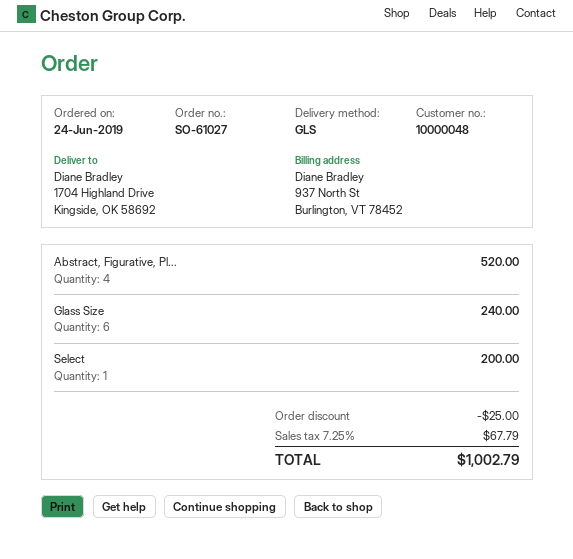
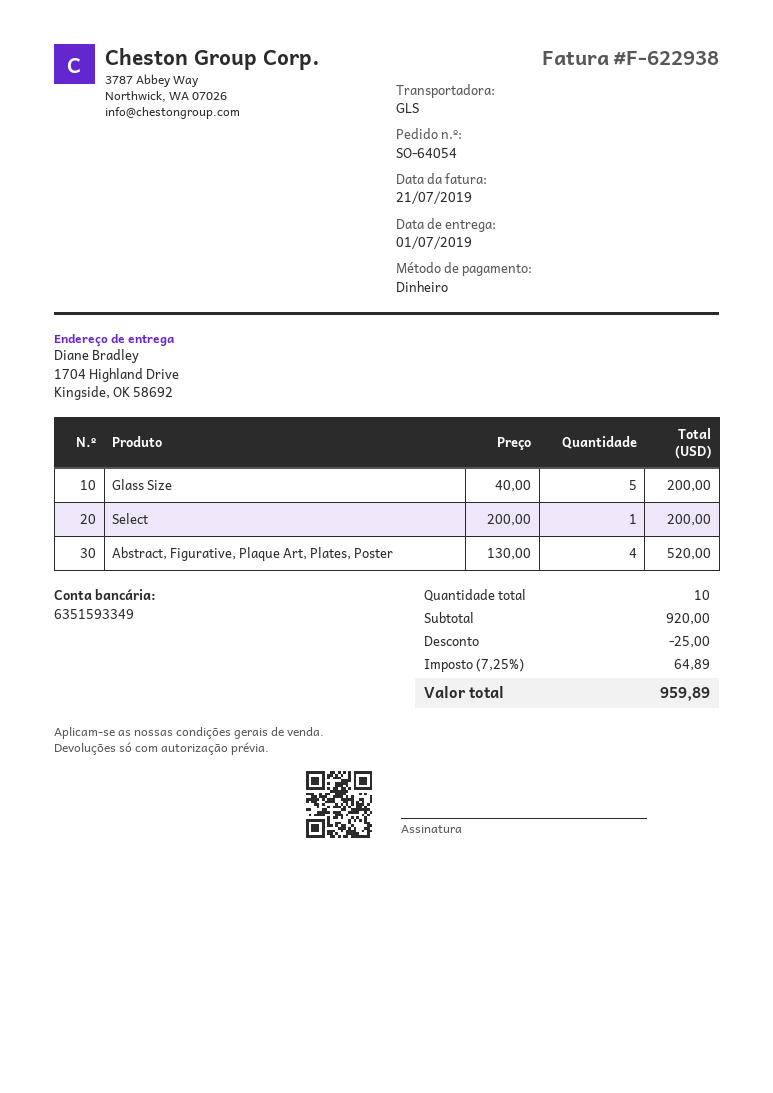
order number: SO-61027 -> SO-64054
Glass Size: 6 for 240.00 -> 5 for 200.00
tax: 7.25% = 67.79 -> 7.25% = 64.89
total: 1002.79 -> 959.89

